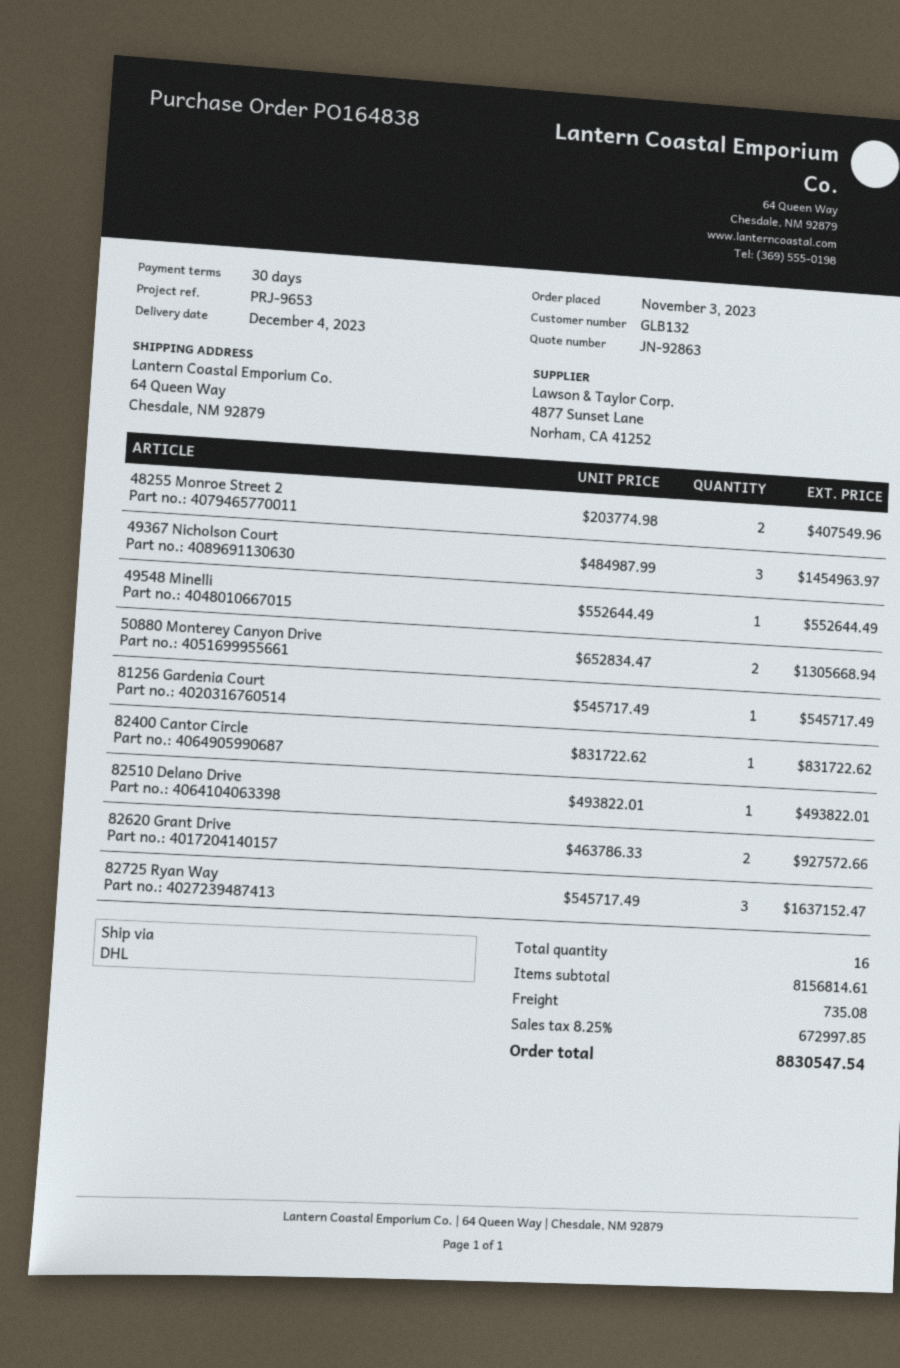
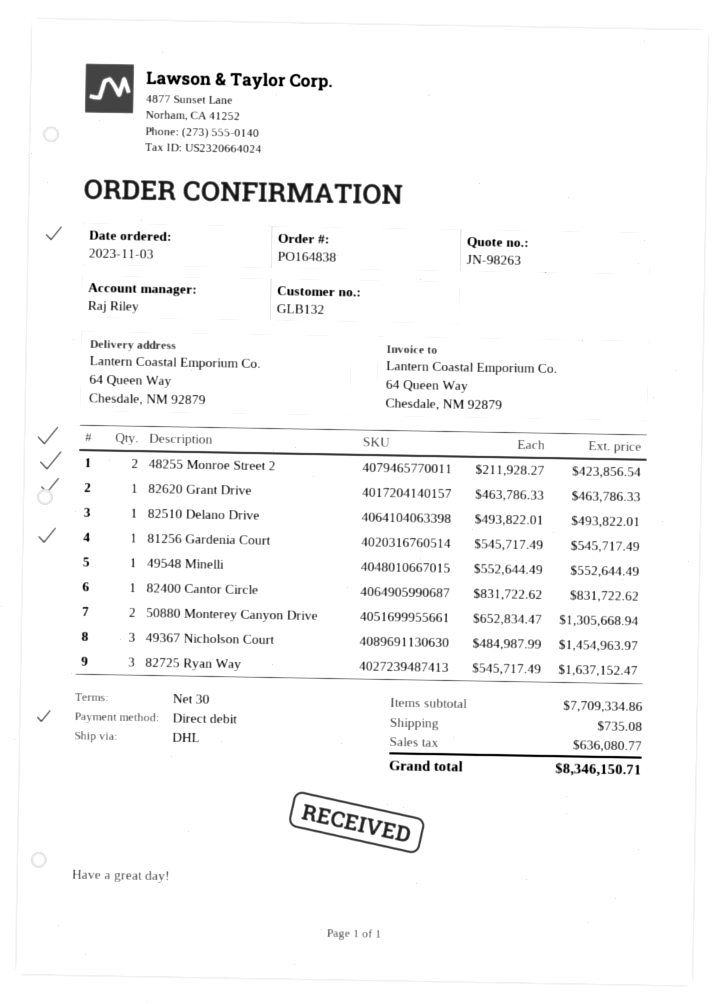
quote number: JN-92863 -> JN-98263
48255 Monroe Street 2: 2 x 203774.98 = 407549.96 -> 2 x 211928.27 = 423856.54
82620 Grant Drive: 2 x 463786.33 = 927572.66 -> 1 x 463786.33 = 463786.33
subtotal: 8156814.61 -> 7709334.86
tax: 672997.85 -> 636080.77
total: 8830547.54 -> 8346150.71

